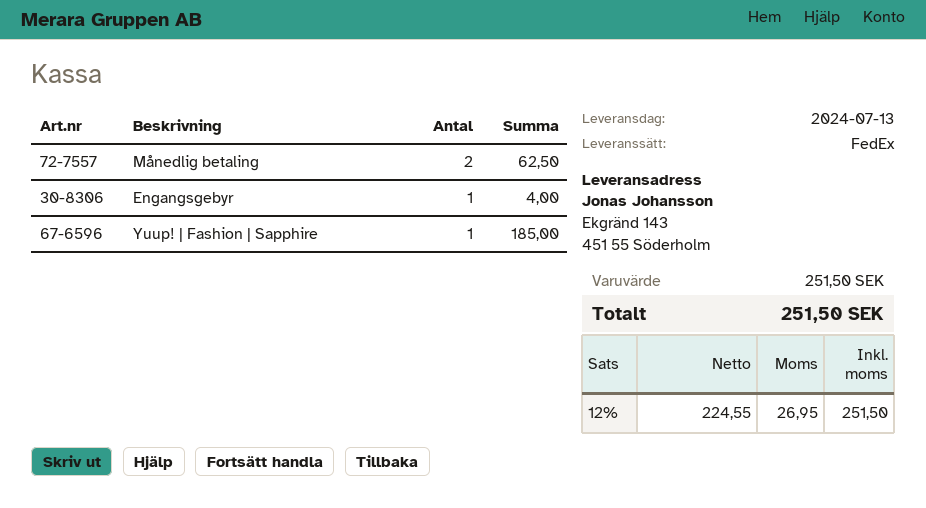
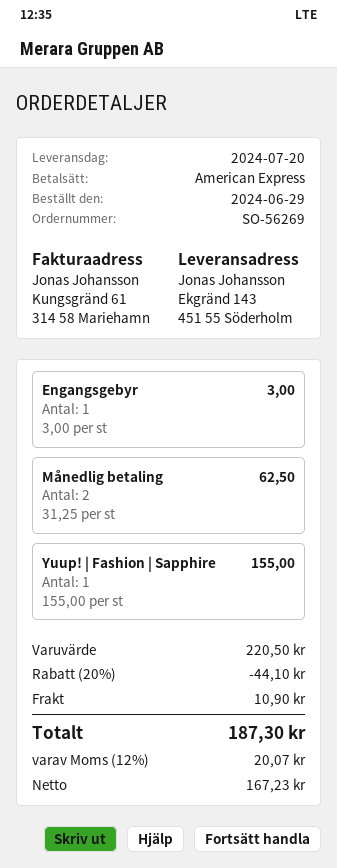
delivery date: 2024-07-13 -> 2024-07-20
Engangsgebyr: 1 for 4.00 -> 1 for 3.00
Yuup! | Fashion | Sapphire: 1 for 185.00 -> 1 for 155.00
subtotal: 251.50 -> 220.50
discount: none -> 20% = 44.10
shipping: none -> 10.90
net: 224.55 -> 167.23
tax: 12% = 26.95 -> 12% = 20.07
total: 251.50 -> 187.30

